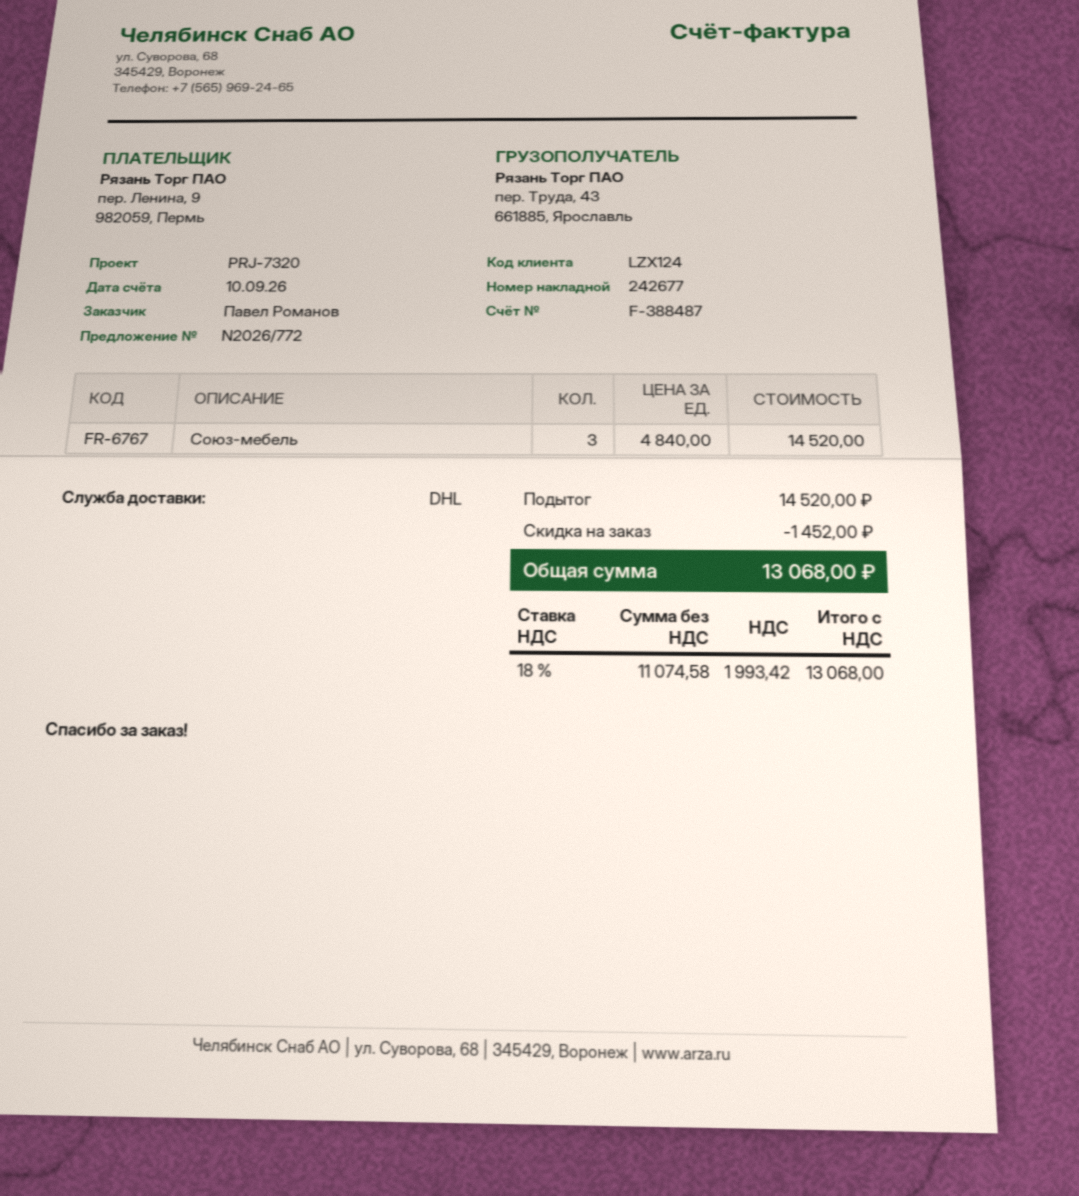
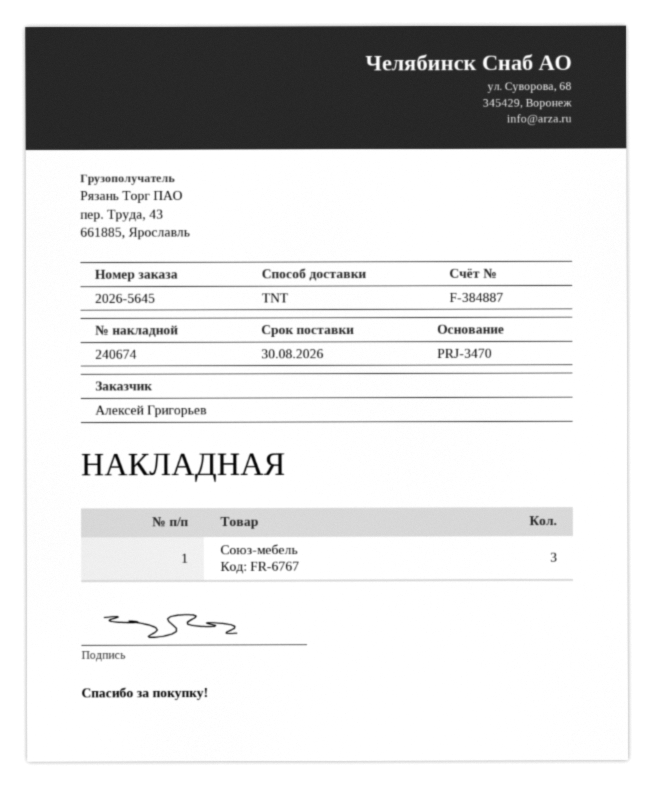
delivery note number: 242677 -> 240674
invoice number: F-388487 -> F-384887
reference: PRJ-7320 -> PRJ-3470
ordered by: Павел Романов -> Алексей Григорьев
shipping method: DHL -> TNT

